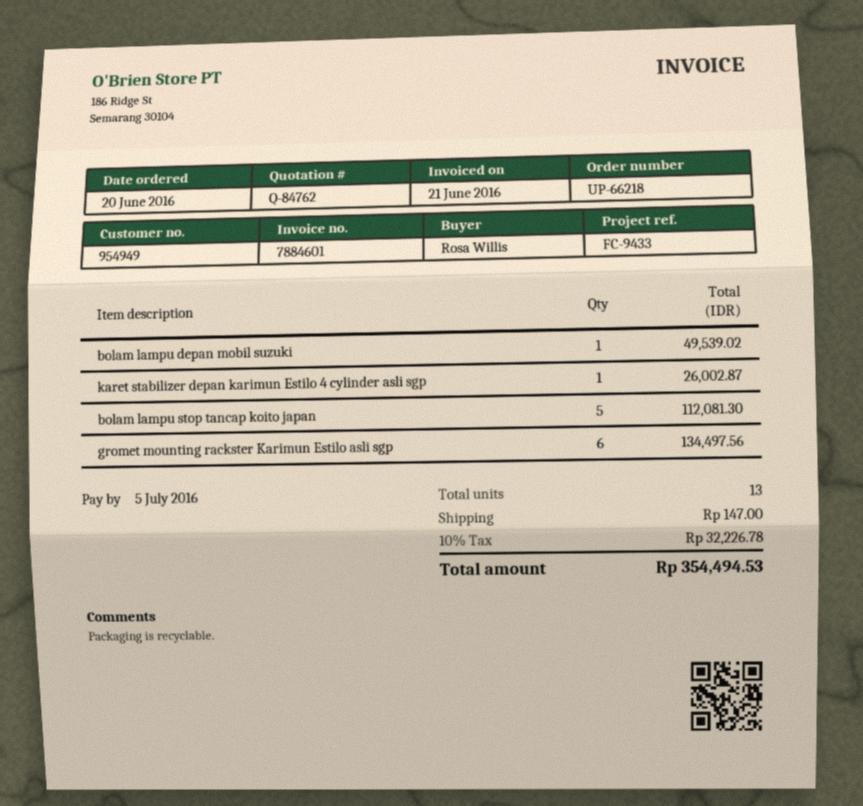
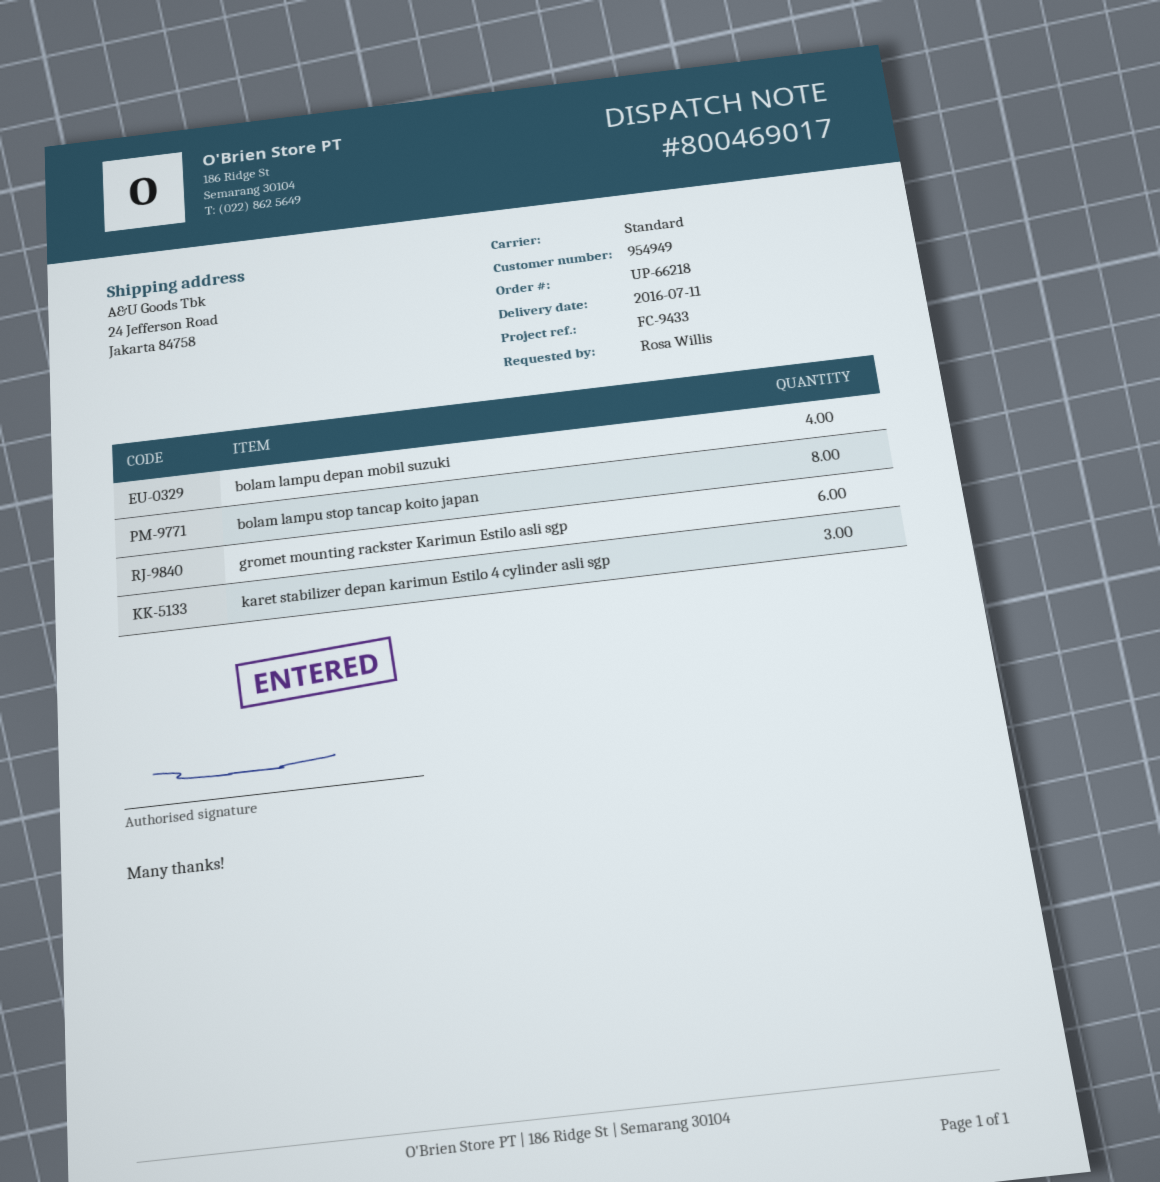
bolam lampu depan mobil suzuki: 1 -> 4
karet stabilizer depan karimun Estilo 4 cylinder asli sgp: 1 -> 3
bolam lampu stop tancap koito japan: 5 -> 8

